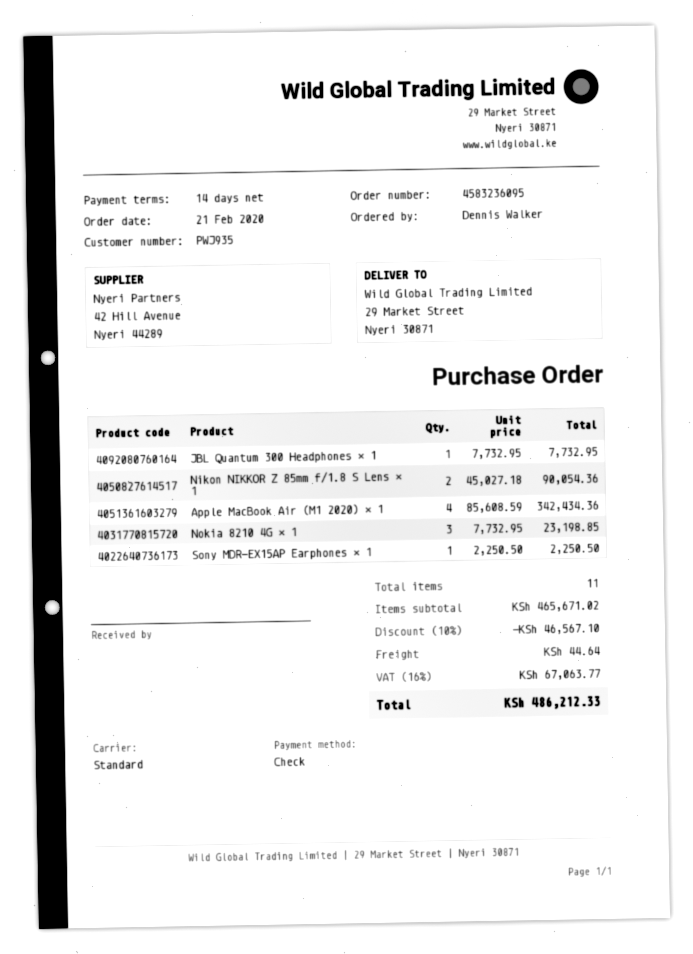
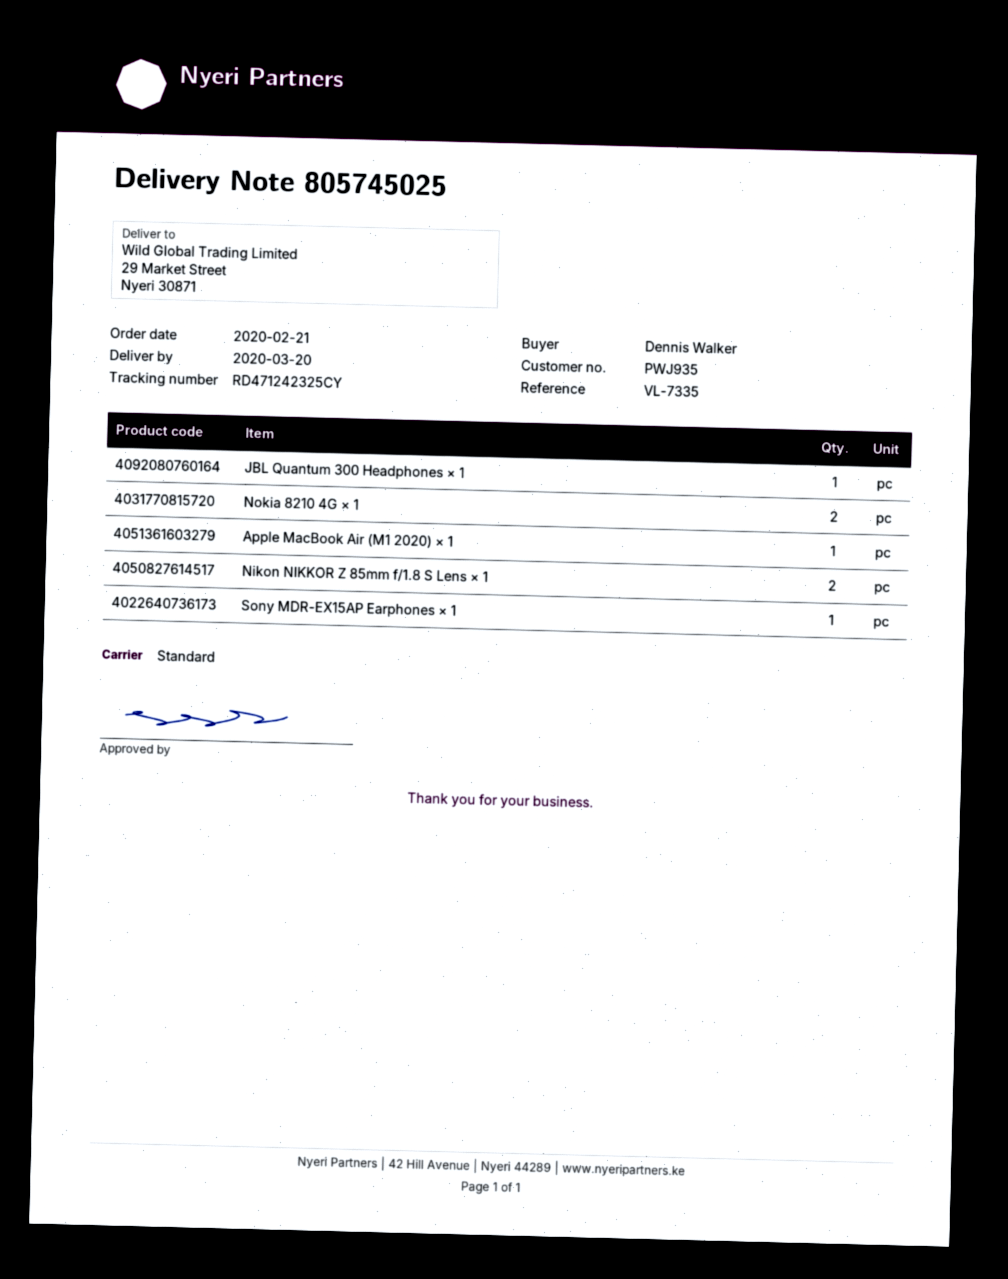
Apple MacBook Air (M1 2020) × 1: 4 -> 1
Nokia 8210 4G × 1: 3 -> 2

